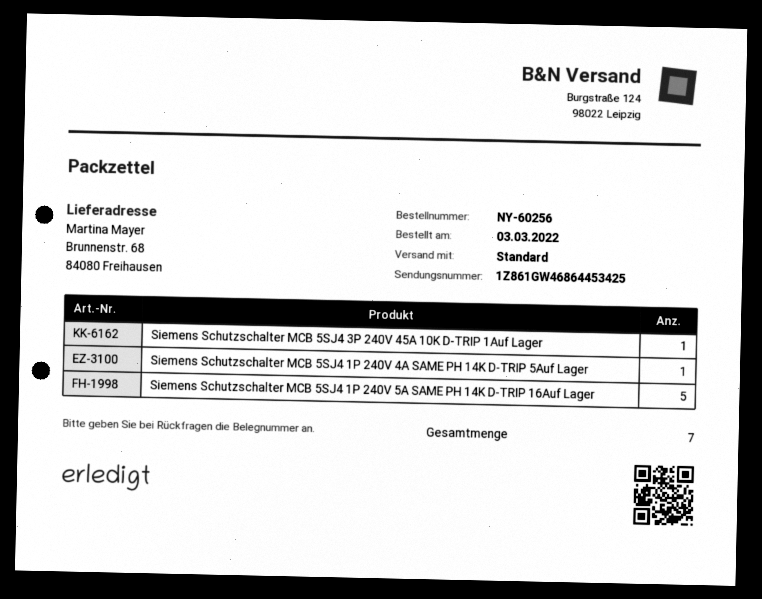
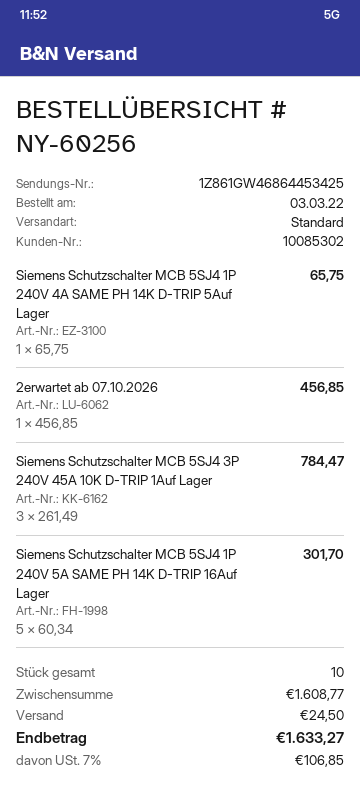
Siemens Schutzschalter MCB 5SJ4 3P 240V 45A 10K D-TRIP 1Auf Lager: 1 -> 3
2erwartet ab 07.10.2026: none -> 1
total quantity: 7 -> 10

